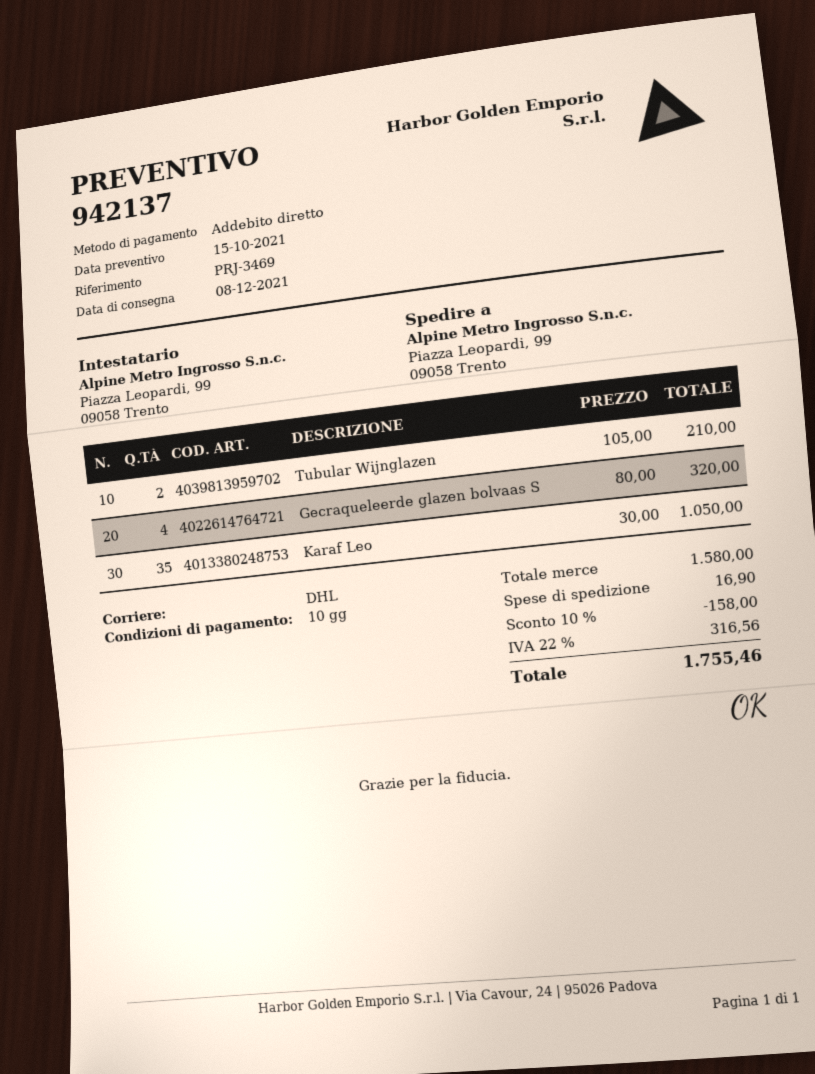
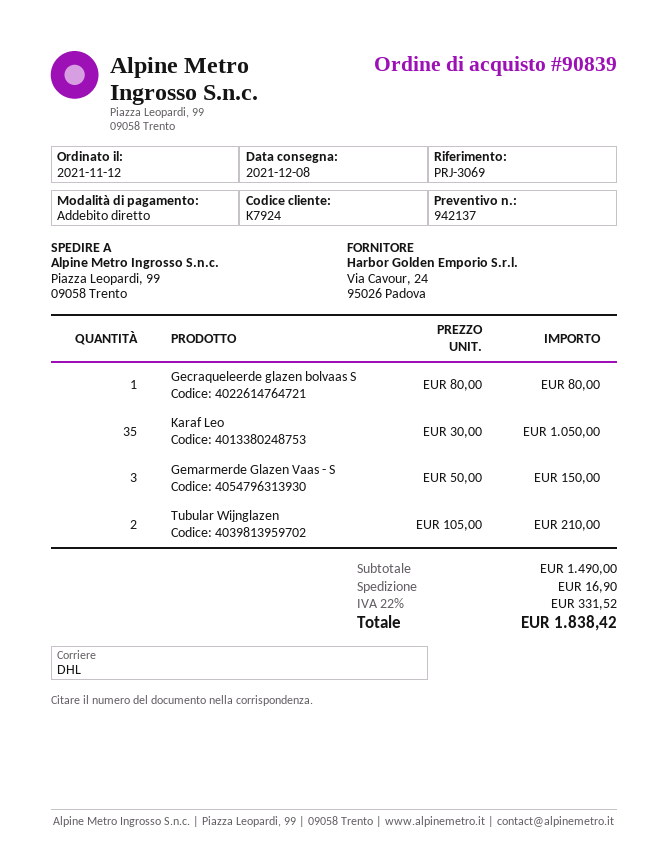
reference: PRJ-3469 -> PRJ-3069
Gecraqueleerde glazen bolvaas S: 4 x 80.00 = 320.00 -> 1 x 80.00 = 80.00
Gemarmerde Glazen Vaas - S: none -> 3 x 50.00 = 150.00
subtotal: 1580.00 -> 1490.00
discount: 10% = 158.00 -> none
tax: 22% = 316.56 -> 22% = 331.52
total: 1755.46 -> 1838.42

